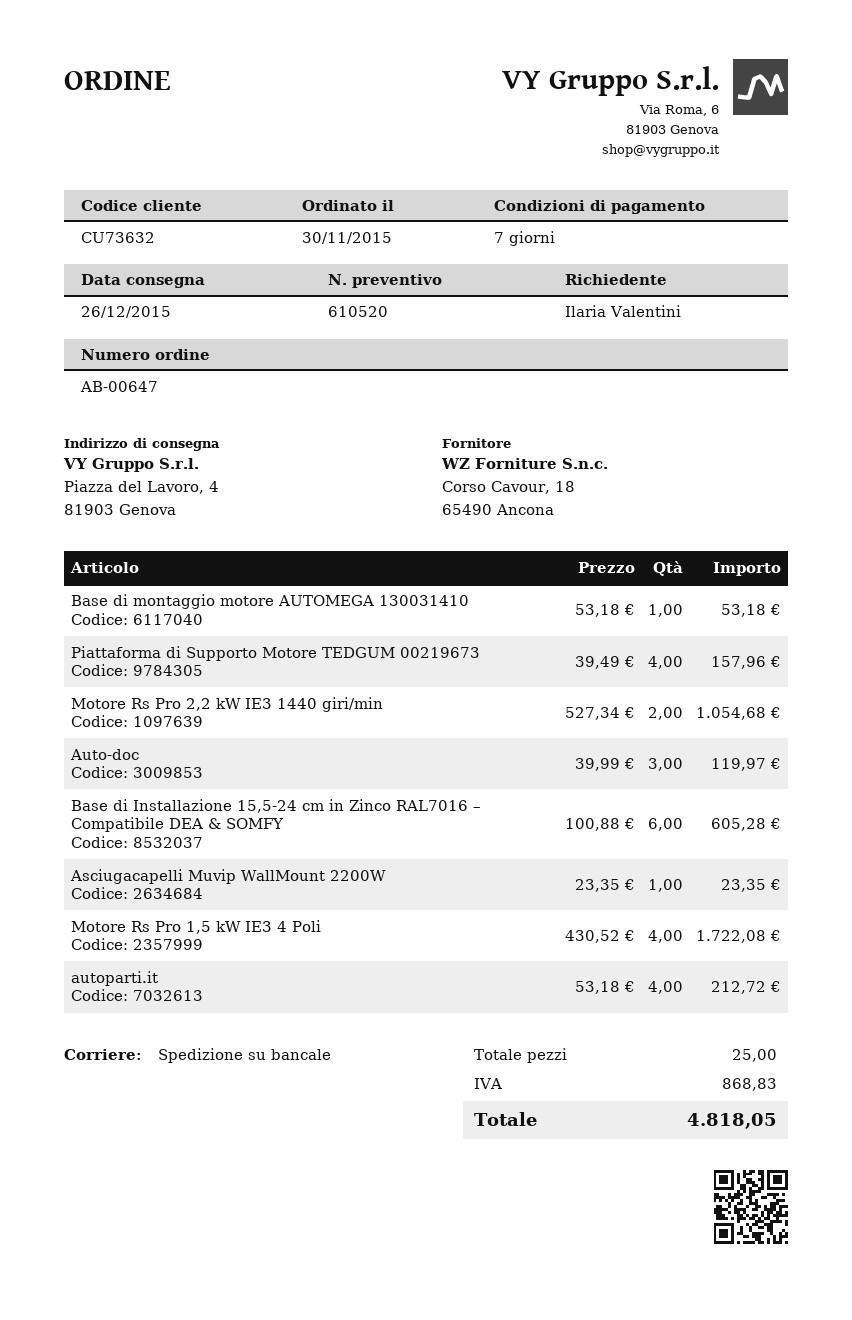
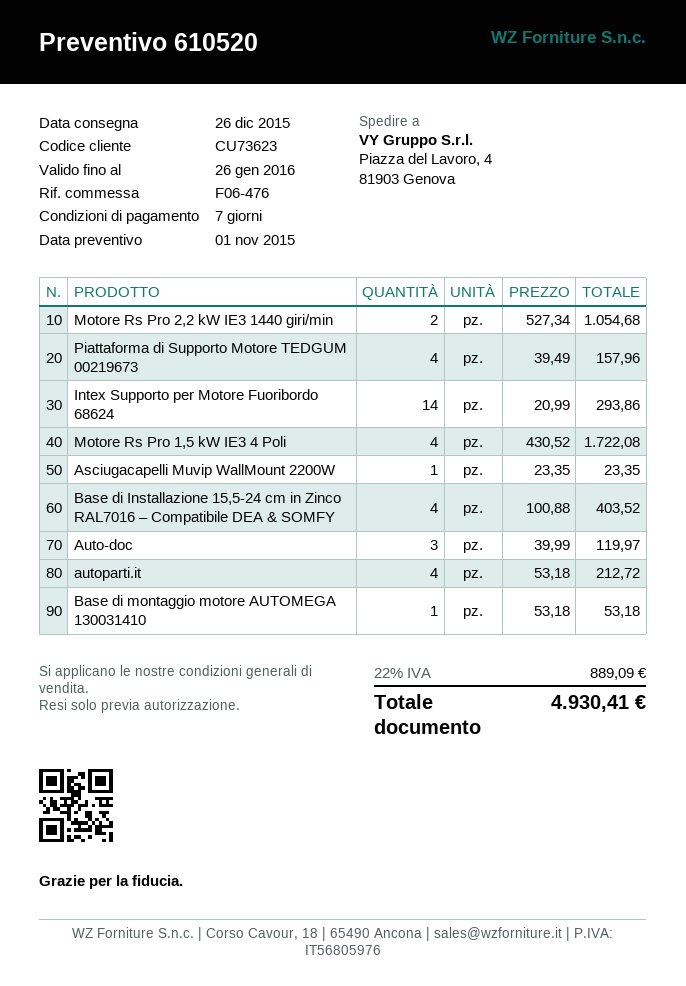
customer number: CU73632 -> CU73623
Base di Installazione 15,5‑24 cm in Zinco RAL7016 – Compatibile DEA & SOMFY: 6 x 100.88 = 605.28 -> 4 x 100.88 = 403.52
Intex Supporto per Motore Fuoribordo 68624: none -> 14 x 20.99 = 293.86
tax: 868.83 -> 889.09
total: 4818.05 -> 4930.41

